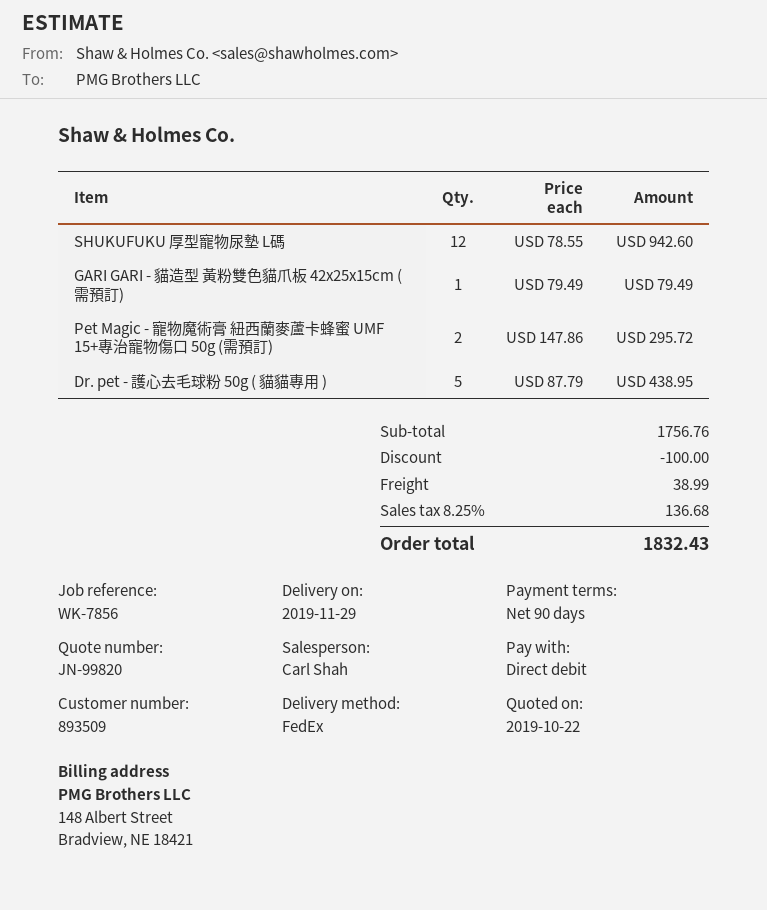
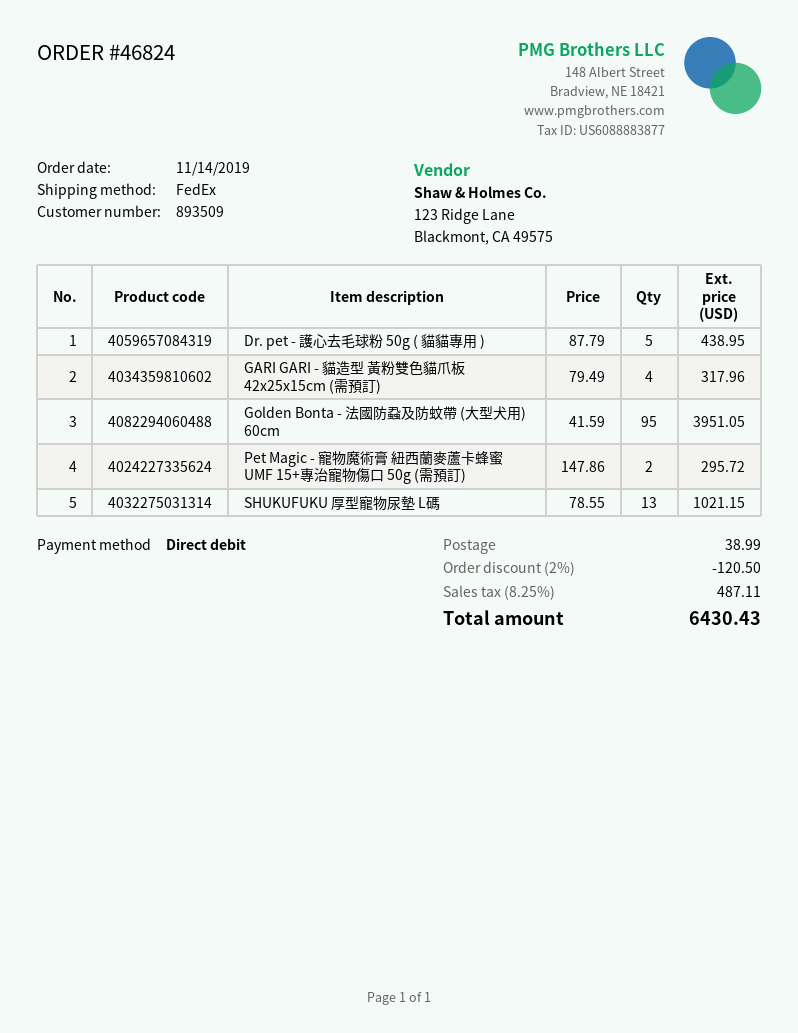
SHUKUFUKU 厚型寵物尿墊 L碼: 12 x 78.55 = 942.60 -> 13 x 78.55 = 1021.15
GARI GARI - 貓造型 黃粉雙色貓爪板 42x25x15cm (需預訂): 1 x 79.49 = 79.49 -> 4 x 79.49 = 317.96
Golden Bonta - 法國防蝨及防蚊帶 (大型犬用) 60cm: none -> 95 x 41.59 = 3951.05
discount: 100.00 -> 120.50
tax: 8.25% = 136.68 -> 8.25% = 487.11
total: 1832.43 -> 6430.43

